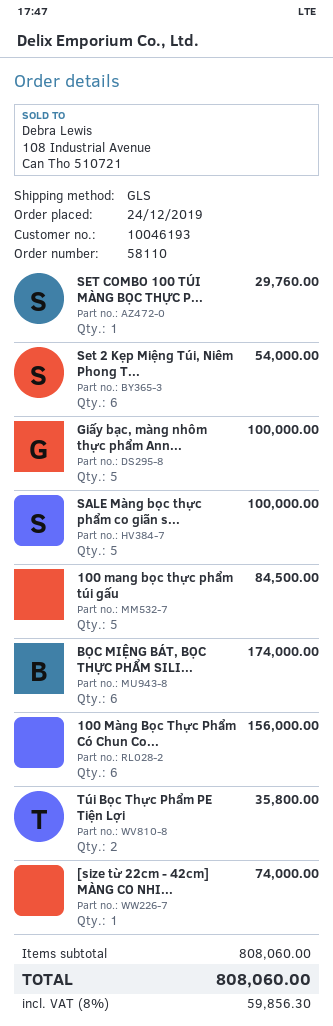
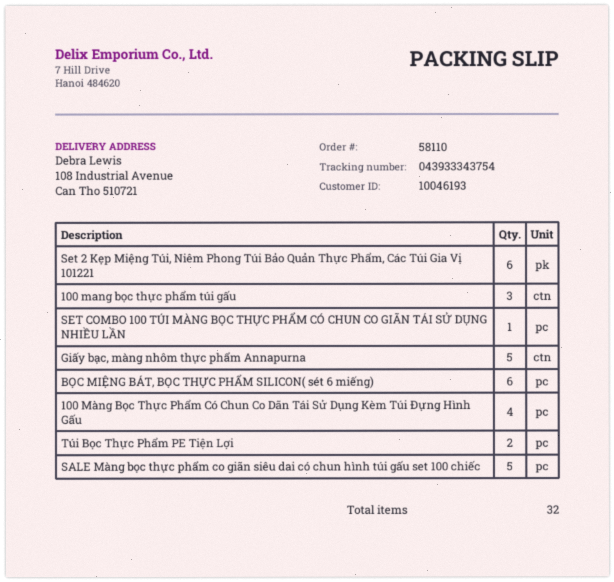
100 mang bọc thực phẩm túi gấu: 5 -> 3
100 Màng Bọc Thực Phẩm Có Chun Co...: 6 -> 4
[size từ 22cm - 42cm] MÀNG CO NHI...: 1 -> none

